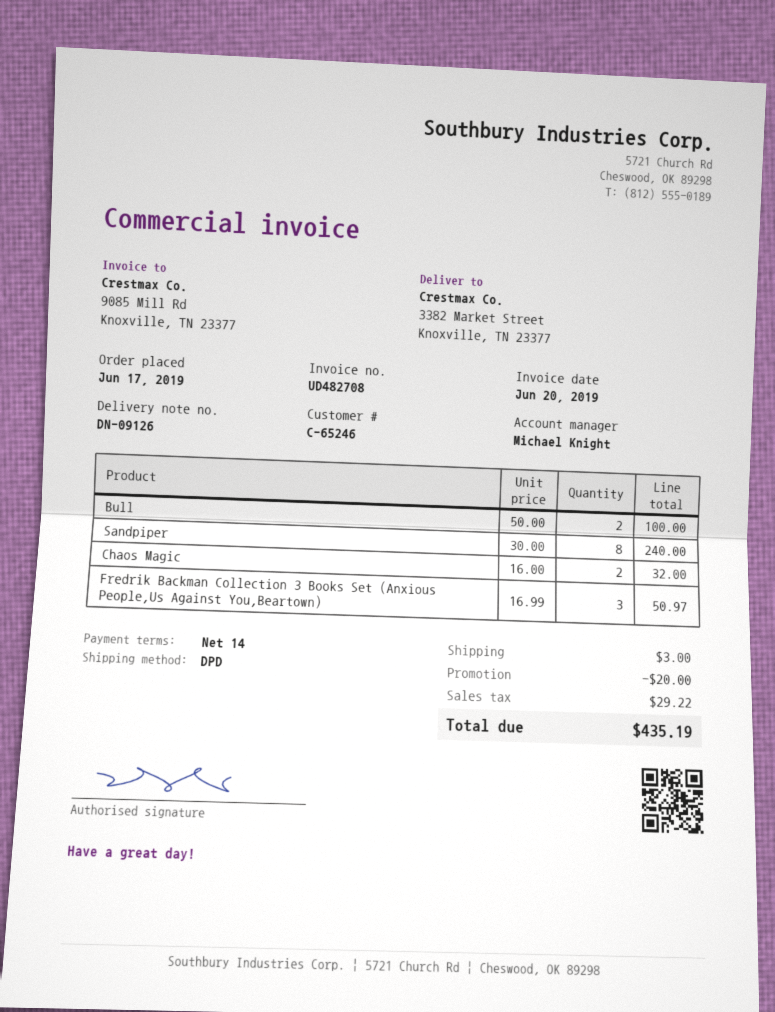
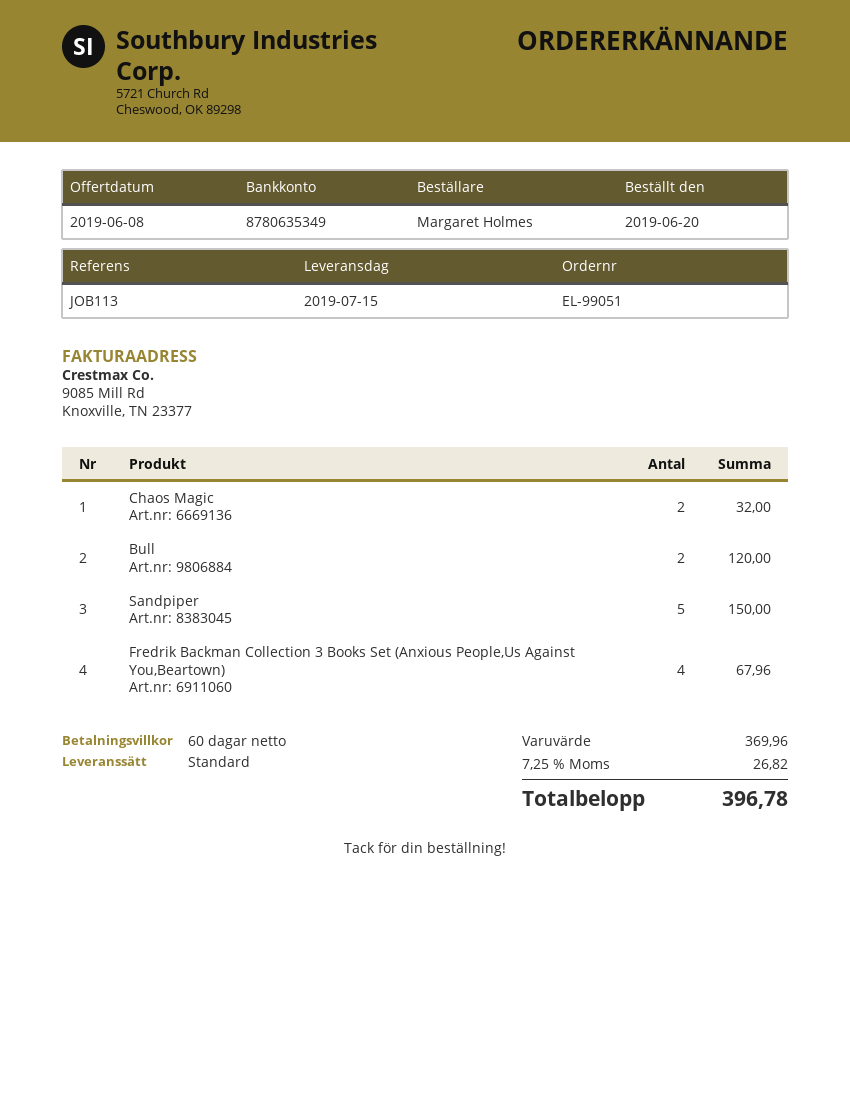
order date: 2019-06-17 -> 2019-06-20
payment terms: 14 days -> 60 days
shipping method: DPD -> standard
Bull: 2 for 100.00 -> 2 for 120.00
Sandpiper: 8 for 240.00 -> 5 for 150.00
Fredrik Backman Collection 3 Books Set (Anxious People,Us Against You,Beartown): 3 for 50.97 -> 4 for 67.96
discount: 20.00 -> none
shipping: 3.00 -> none
tax: 29.22 -> 26.82
total: 435.19 -> 396.78

